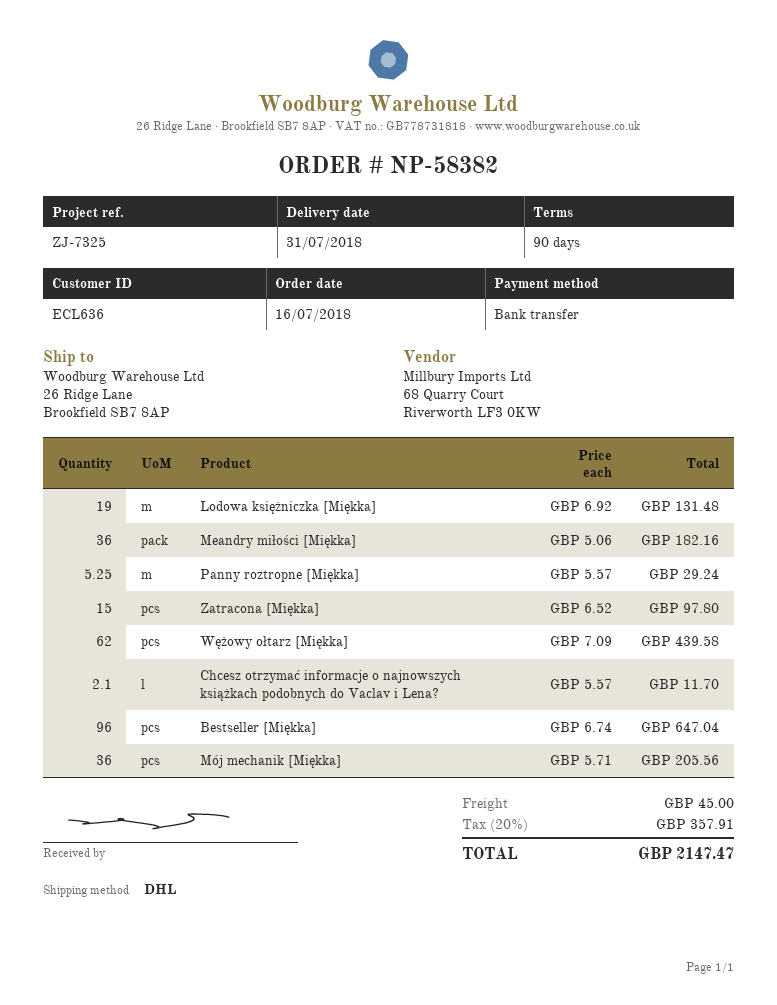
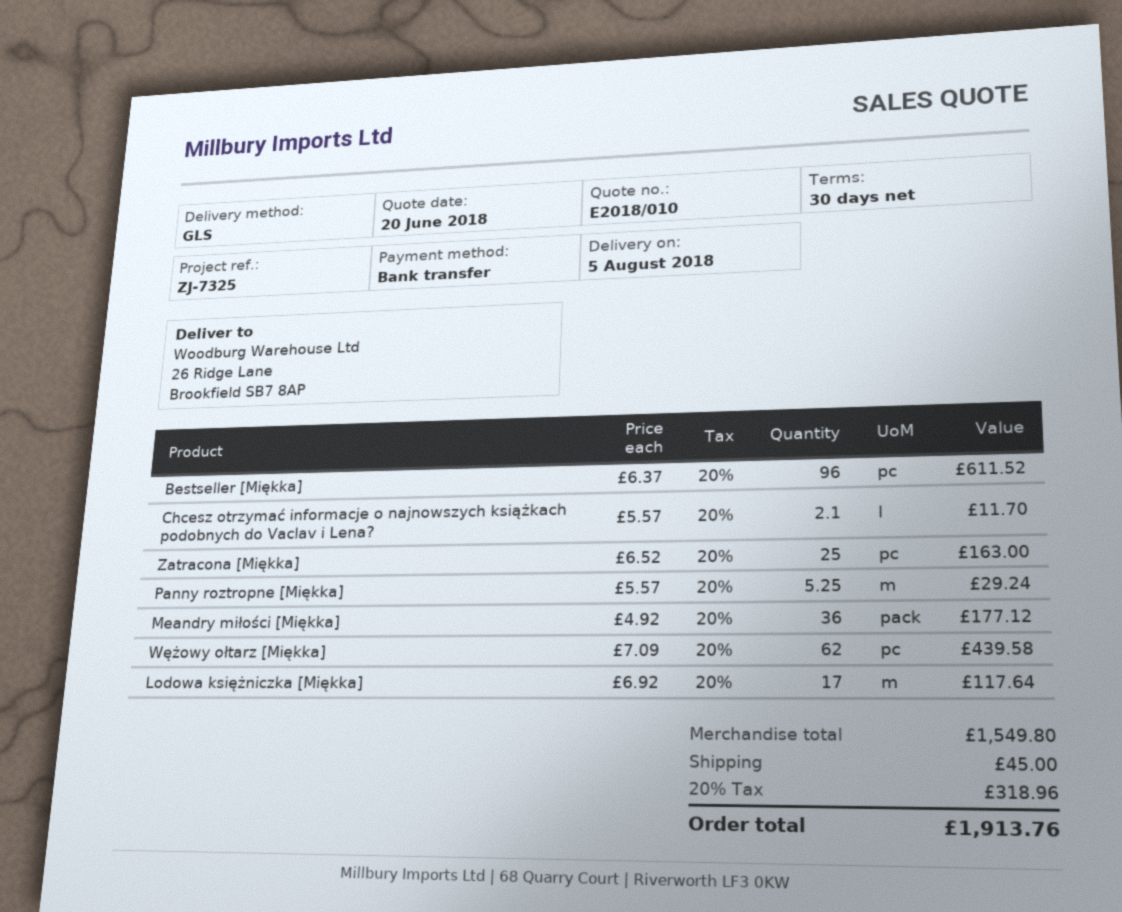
delivery date: 2018-07-31 -> 2018-08-05
payment terms: 90 days -> 30 days
shipping method: DHL -> GLS
Lodowa księżniczka [Miękka]: 19 x 6.92 = 131.48 -> 17 x 6.92 = 117.64
Meandry miłości [Miękka]: 36 x 5.06 = 182.16 -> 36 x 4.92 = 177.12
Zatracona [Miękka]: 15 x 6.52 = 97.80 -> 25 x 6.52 = 163.00
Bestseller [Miękka]: 96 x 6.74 = 647.04 -> 96 x 6.37 = 611.52
Mój mechanik [Miękka]: 36 x 5.71 = 205.56 -> none
tax: 20% = 357.91 -> 20% = 318.96
total: 2147.47 -> 1913.76

